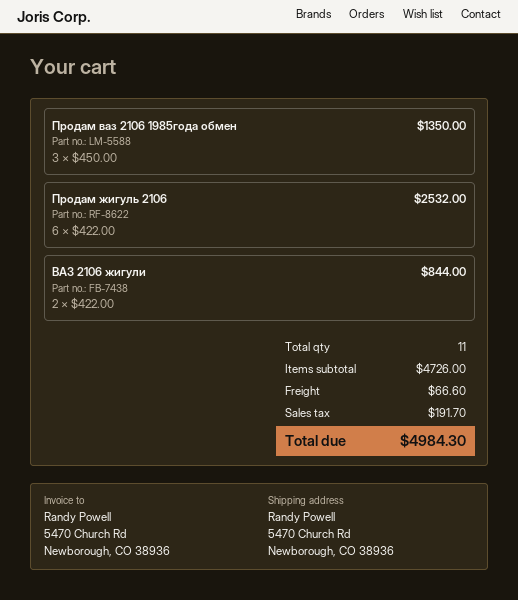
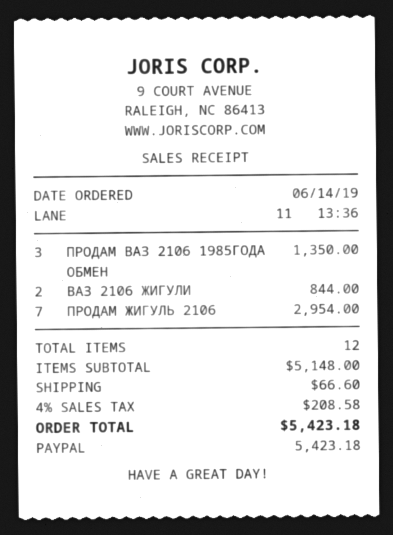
Продам жигуль 2106: 6 for 2532.00 -> 7 for 2954.00
total quantity: 11 -> 12
subtotal: 4726.00 -> 5148.00
tax: 191.70 -> 208.58
total: 4984.30 -> 5423.18

